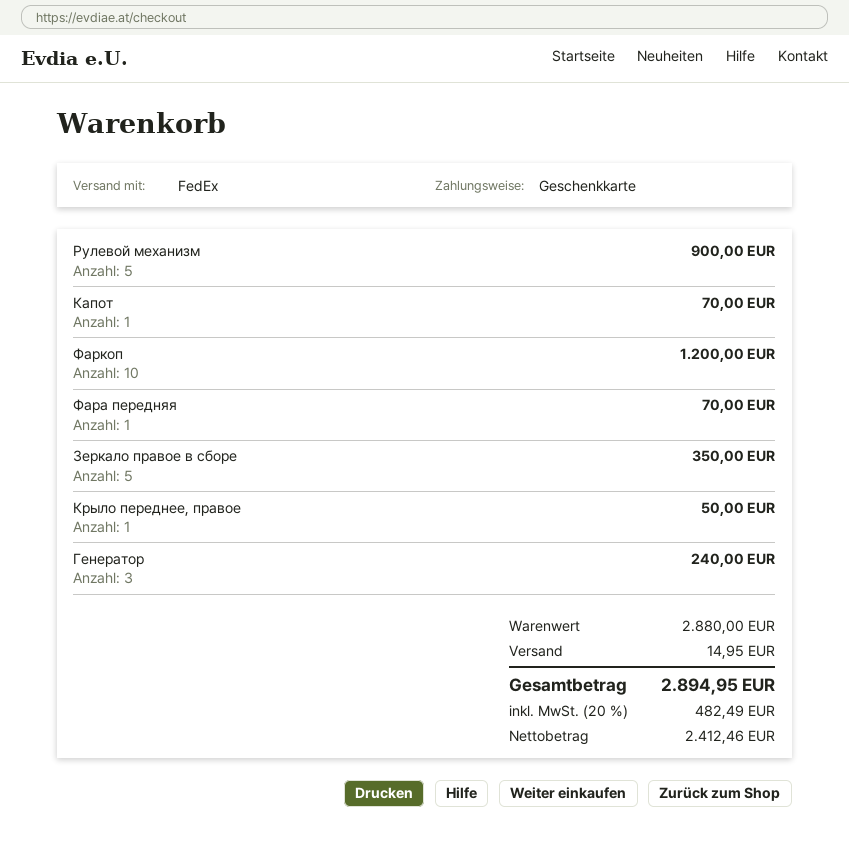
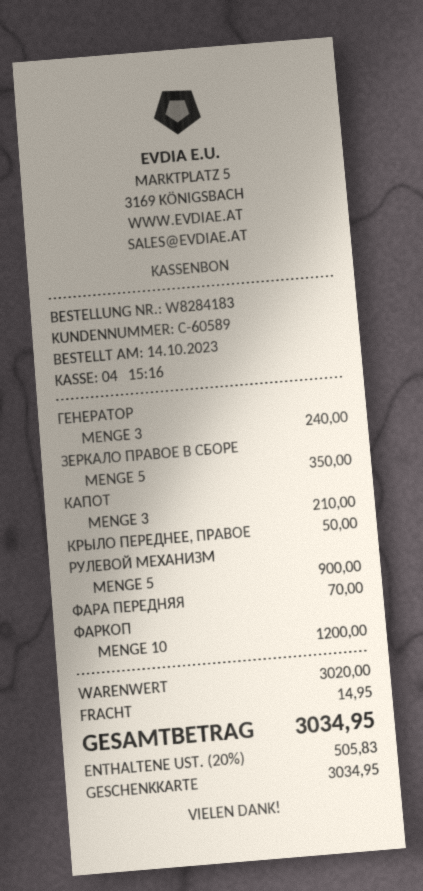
Капот: 1 for 70.00 -> 3 for 210.00
subtotal: 2880.00 -> 3020.00
tax: 20% = 482.49 -> 20% = 505.83
total: 2894.95 -> 3034.95

